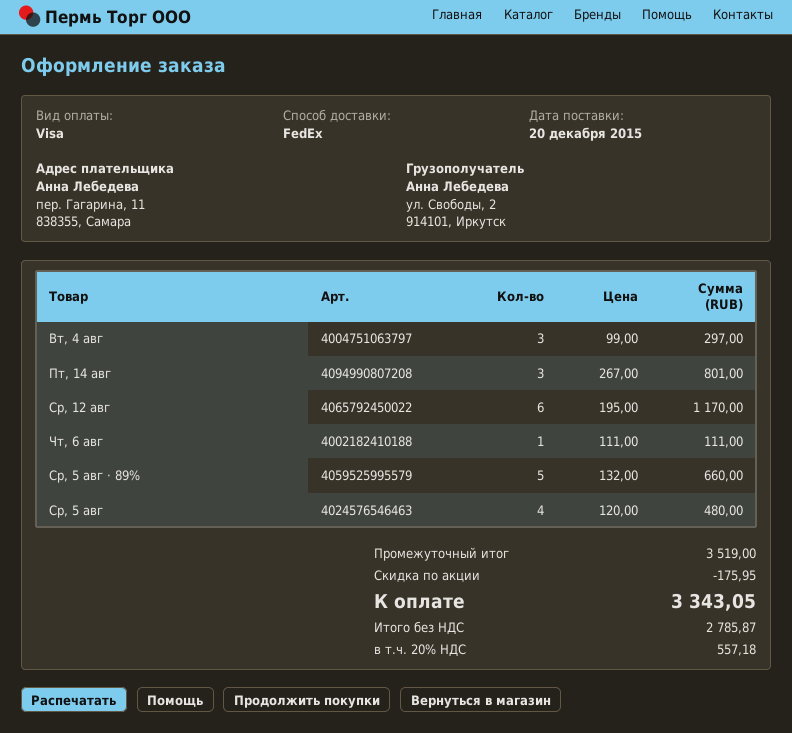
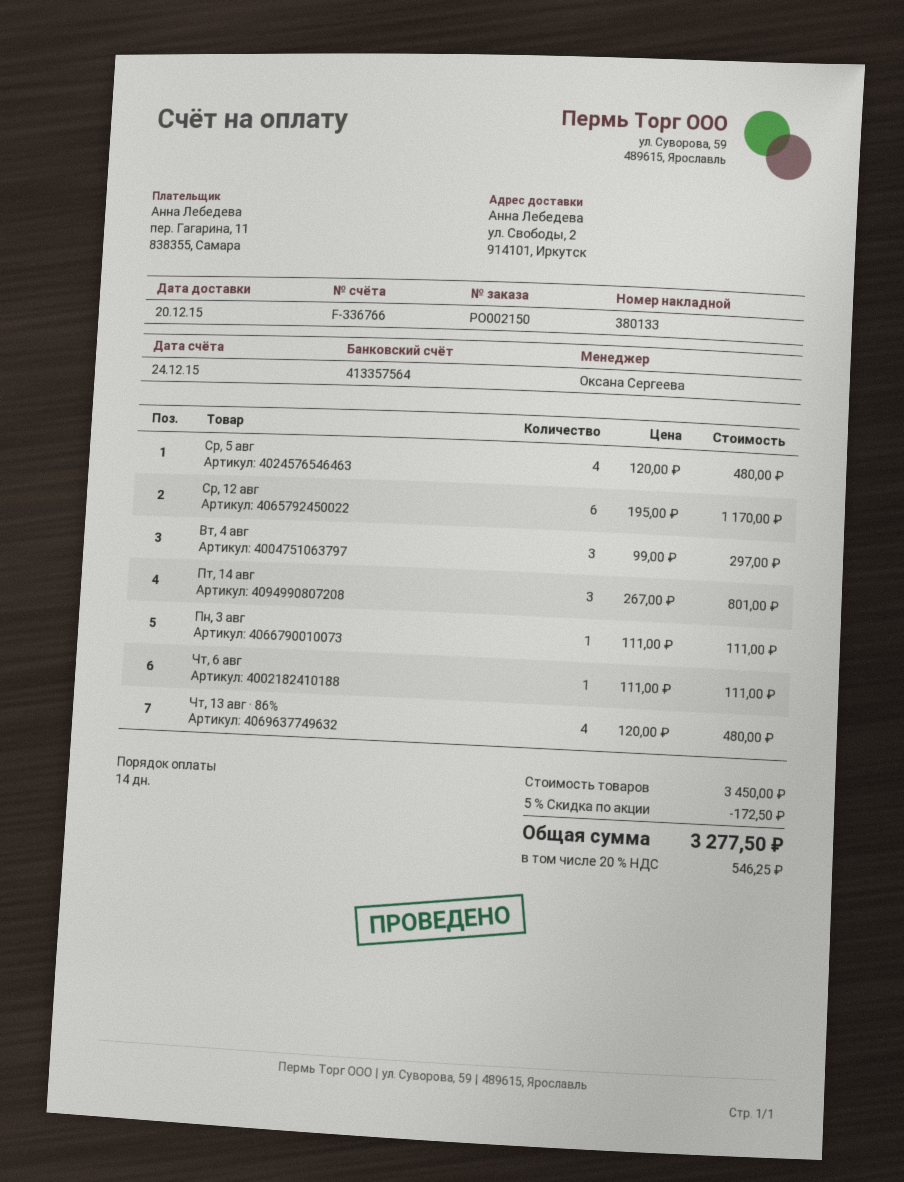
Ср, 5 авг · 89%: 5 x 132.00 = 660.00 -> none
Пн, 3 авг: none -> 1 x 111.00 = 111.00
Чт, 13 авг · 86%: none -> 4 x 120.00 = 480.00
subtotal: 3519.00 -> 3450.00
discount: 175.95 -> 172.50
tax: 20% = 557.18 -> 20% = 546.25
total: 3343.05 -> 3277.50

